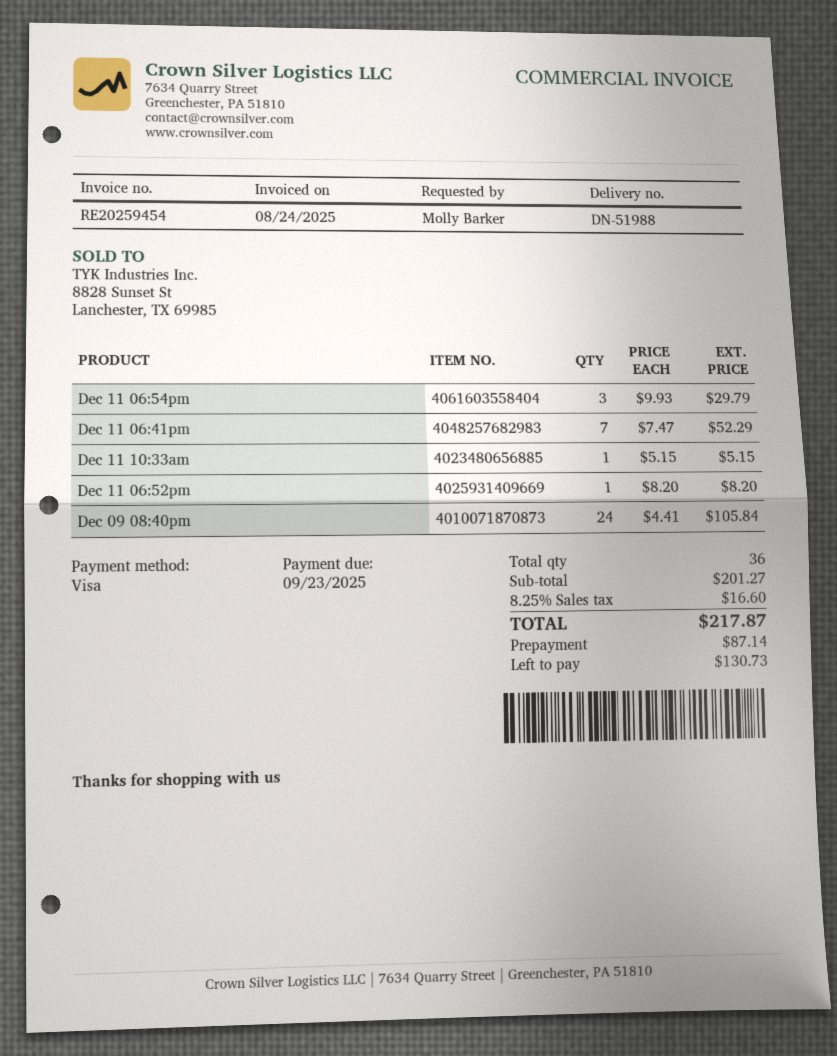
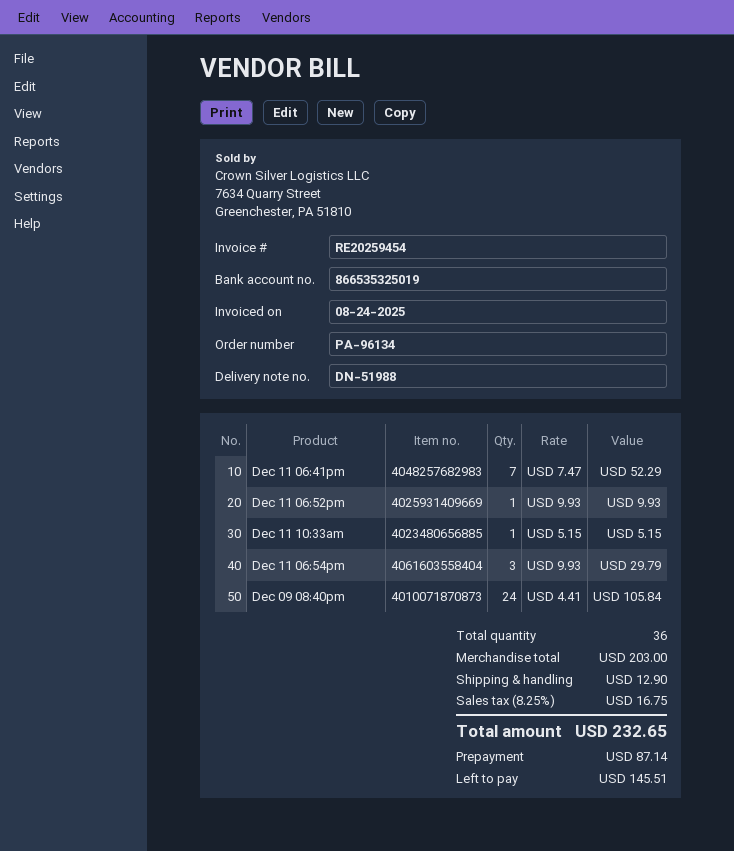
Dec 11 06:52pm: 1 x 8.20 = 8.20 -> 1 x 9.93 = 9.93
subtotal: 201.27 -> 203.00
shipping: none -> 12.90
tax: 8.25% = 16.60 -> 8.25% = 16.75
total: 217.87 -> 232.65
balance: 130.73 -> 145.51

